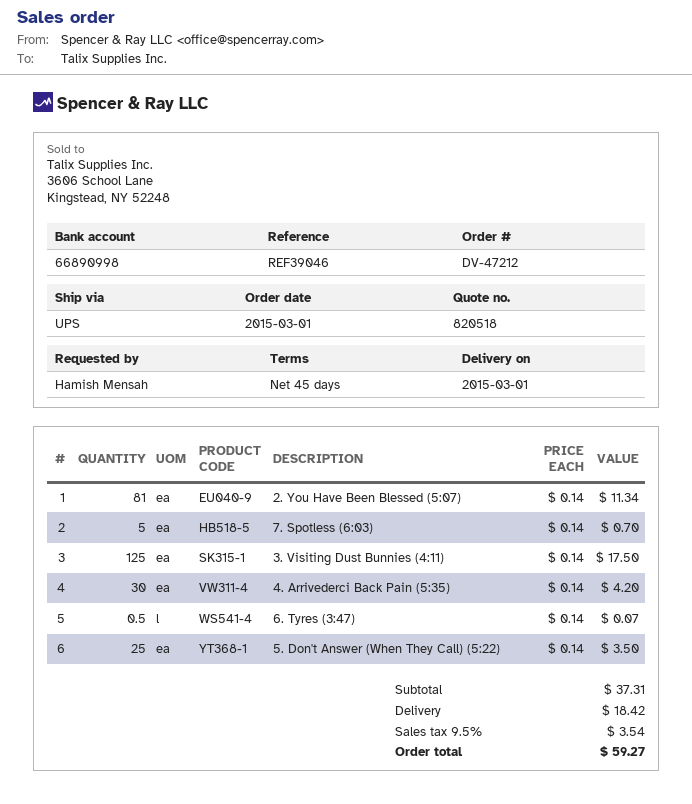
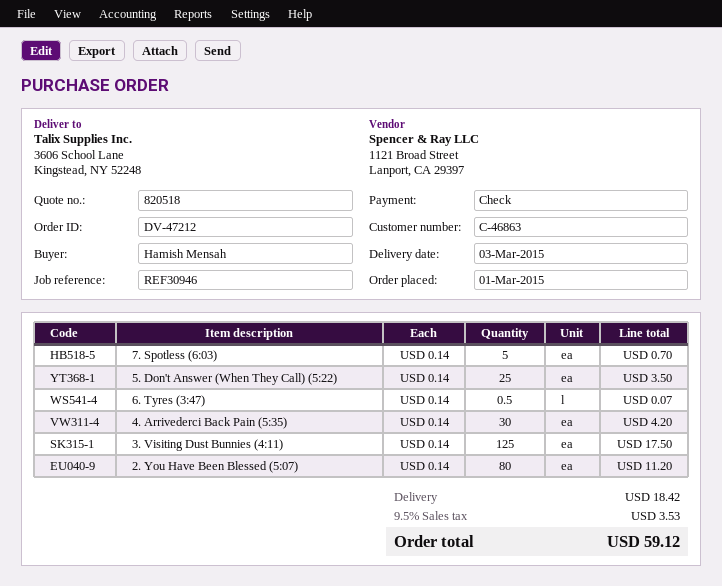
delivery date: 2015-03-01 -> 2015-03-03
reference: REF39046 -> REF30946
2. You Have Been Blessed (5:07): 81 x 0.14 = 11.34 -> 80 x 0.14 = 11.20
tax: 9.5% = 3.54 -> 9.5% = 3.53
total: 59.27 -> 59.12

